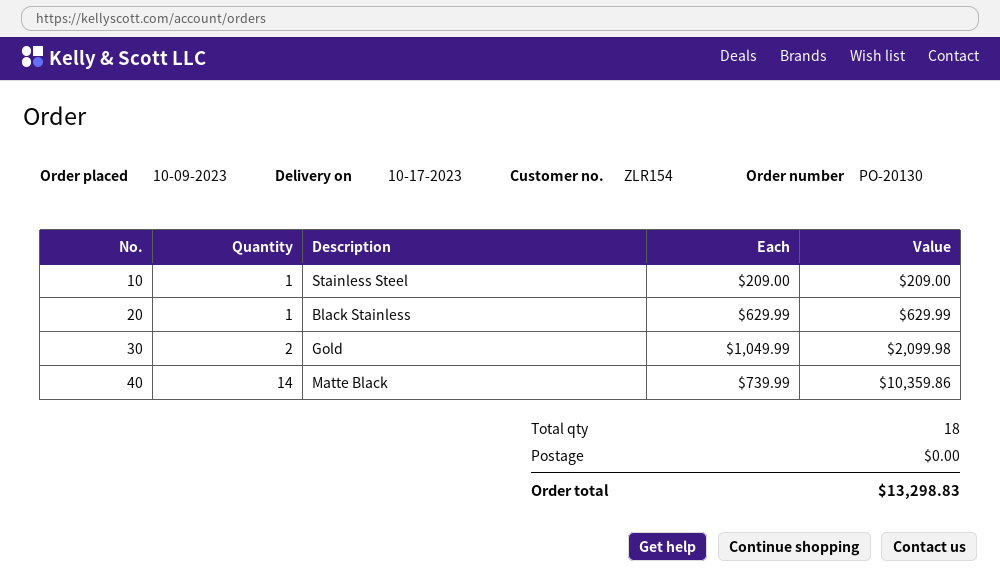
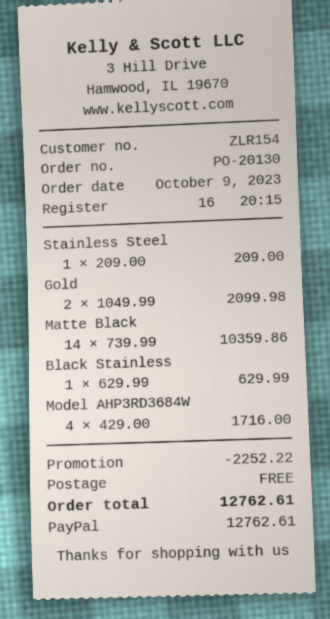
Model AHP3RD3684W: none -> 4 x 429.00 = 1716.00
discount: none -> 2252.22
total: 13298.83 -> 12762.61

